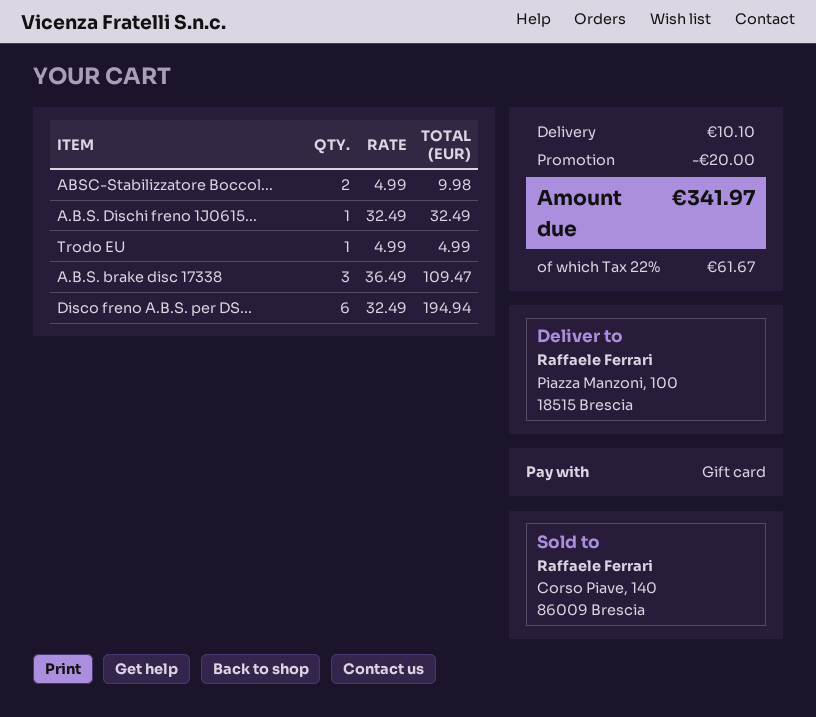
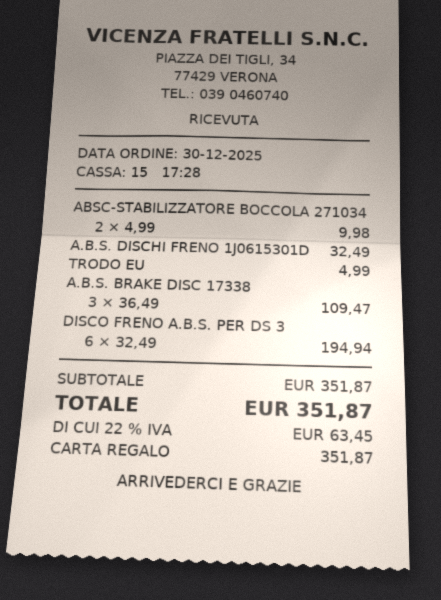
discount: 20.00 -> none
shipping: 10.10 -> none
tax: 22% = 61.67 -> 22% = 63.45
total: 341.97 -> 351.87

